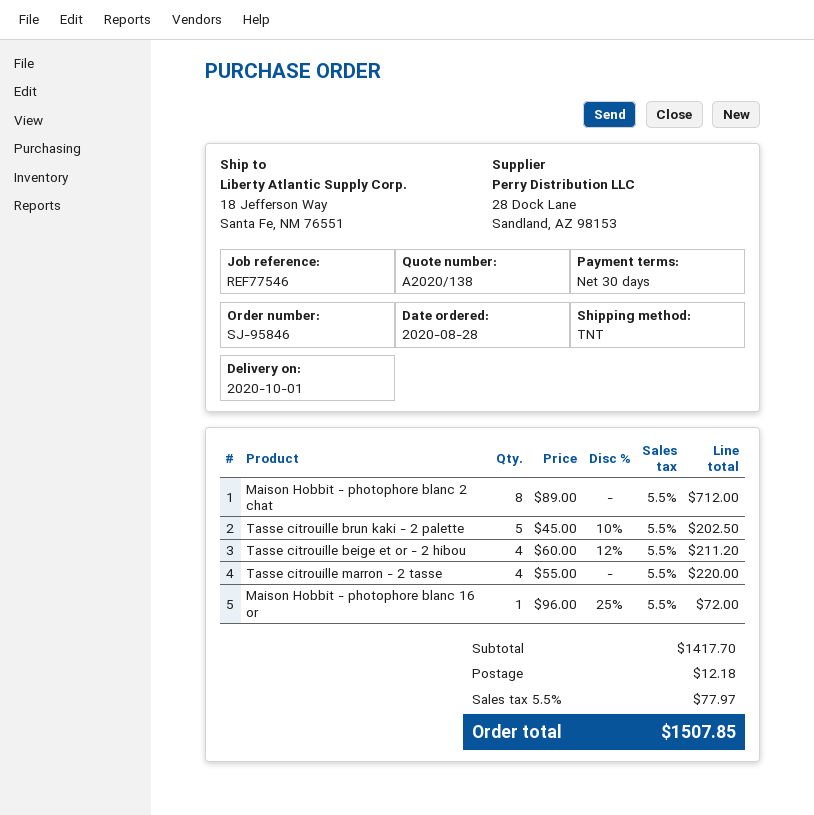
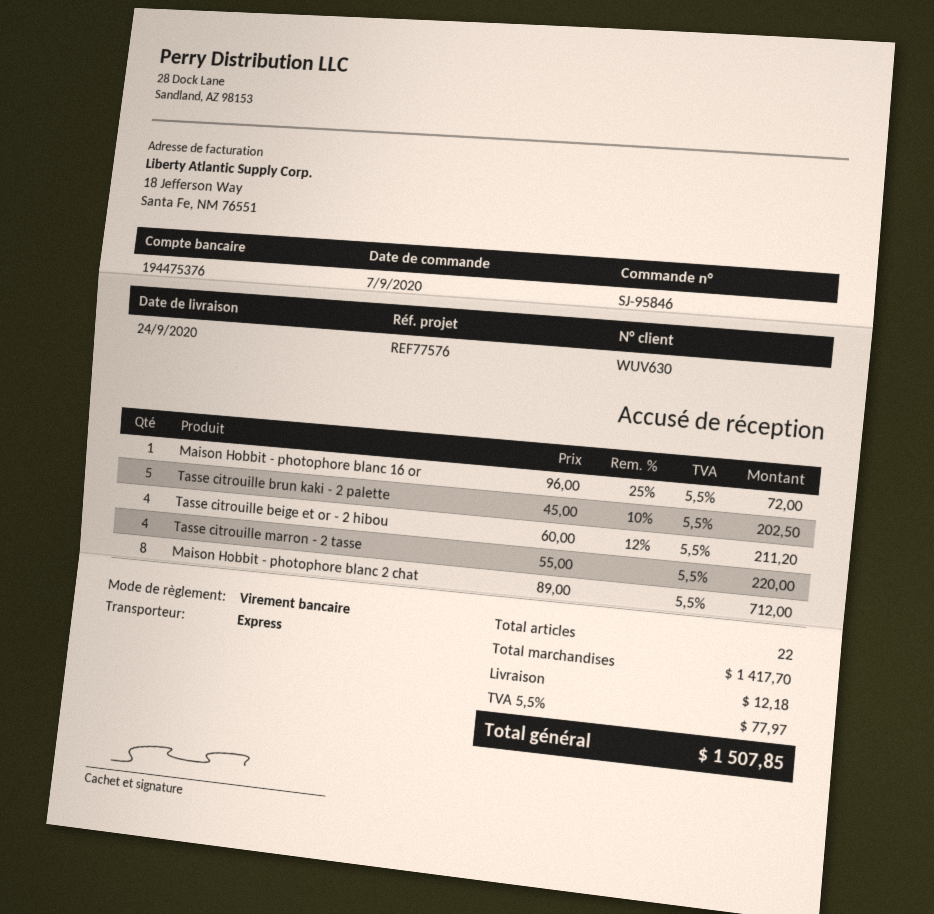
order date: 2020-08-28 -> 2020-09-07
delivery date: 2020-10-01 -> 2020-09-24
reference: REF77546 -> REF77576
shipping method: TNT -> express

